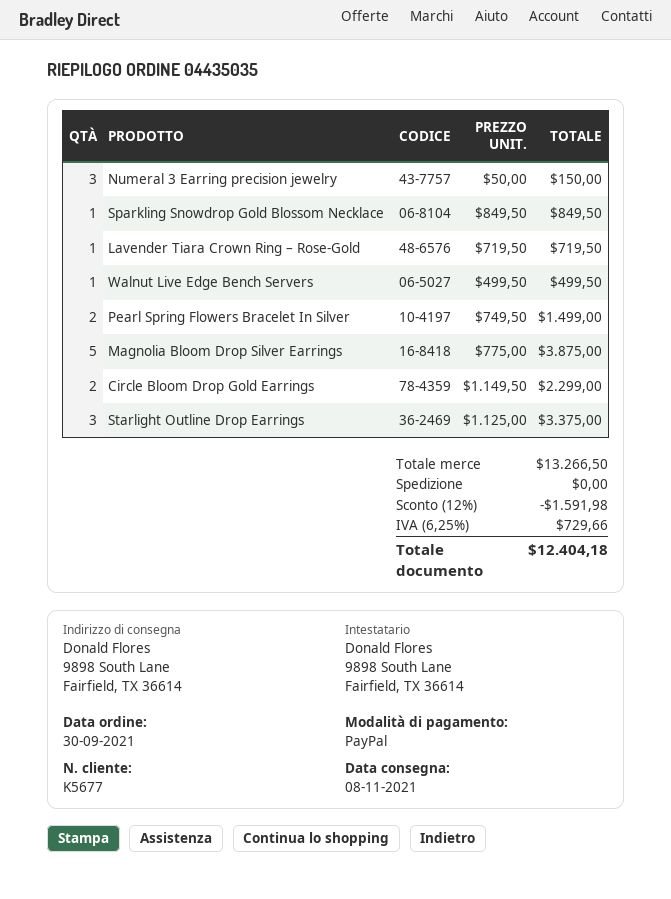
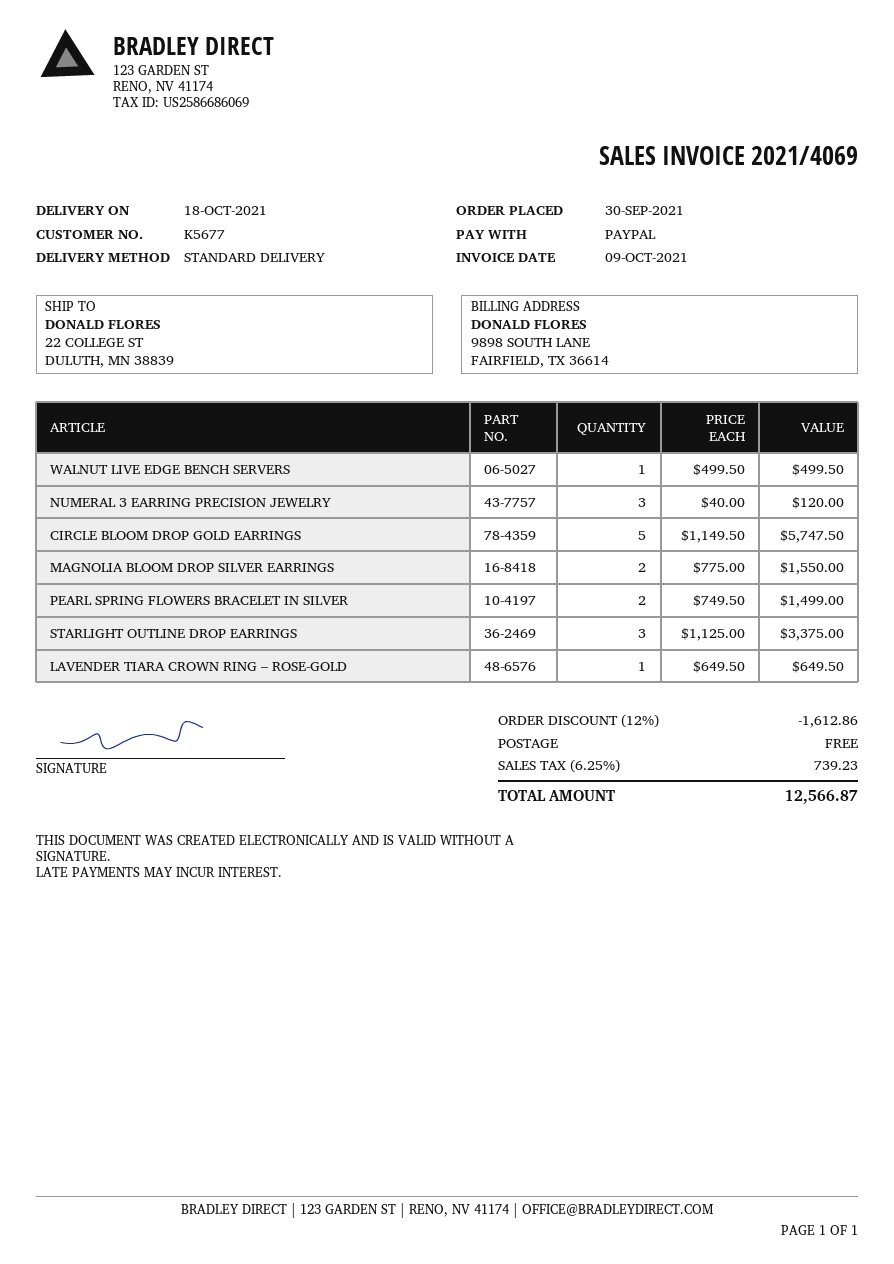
delivery date: 2021-11-08 -> 2021-10-18
ship to: 9898 South Lane, Fairfield, TX 36614 -> 22 COLLEGE ST, DULUTH, MN 38839
Numeral 3 Earring precision jewelry: 3 x 50.00 = 150.00 -> 3 x 40.00 = 120.00
Sparkling Snowdrop Gold Blossom Necklace: 1 x 849.50 = 849.50 -> none
Lavender Tiara Crown Ring – Rose-Gold: 1 x 719.50 = 719.50 -> 1 x 649.50 = 649.50
Magnolia Bloom Drop Silver Earrings: 5 x 775.00 = 3875.00 -> 2 x 775.00 = 1550.00
Circle Bloom Drop Gold Earrings: 2 x 1149.50 = 2299.00 -> 5 x 1149.50 = 5747.50
discount: 12% = 1591.98 -> 12% = 1612.86
tax: 6.25% = 729.66 -> 6.25% = 739.23
total: 12404.18 -> 12566.87

